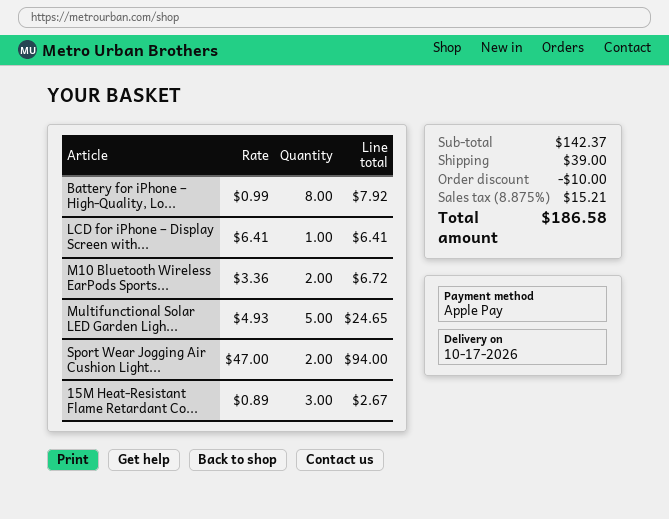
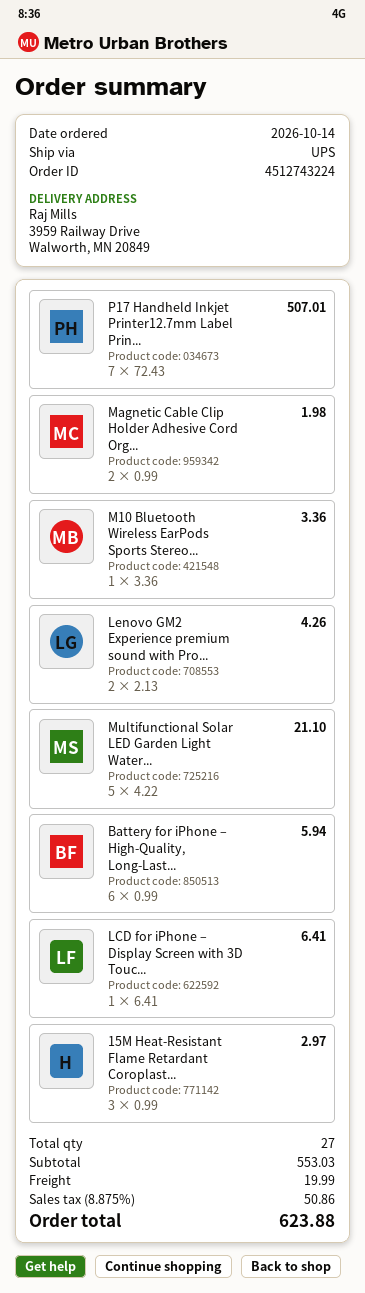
Battery for iPhone – High-Quality, Lo...: 8 x 0.99 = 7.92 -> 6 x 0.99 = 5.94
M10 Bluetooth Wireless EarPods Sports...: 2 x 3.36 = 6.72 -> 1 x 3.36 = 3.36
Multifunctional Solar LED Garden Ligh...: 5 x 4.93 = 24.65 -> 5 x 4.22 = 21.10
Sport Wear Jogging Air Cushion Light...: 2 x 47.00 = 94.00 -> none
15M Heat-Resistant Flame Retardant Co...: 3 x 0.89 = 2.67 -> 3 x 0.99 = 2.97
P17 Handheld Inkjet Printer12.7mm Label Prin...: none -> 7 x 72.43 = 507.01
Magnetic Cable Clip Holder Adhesive Cord Org...: none -> 2 x 0.99 = 1.98
Lenovo GM2 Experience premium sound with Pro...: none -> 2 x 2.13 = 4.26
subtotal: 142.37 -> 553.03
discount: 10.00 -> none
shipping: 39.00 -> 19.99
tax: 8.875% = 15.21 -> 8.875% = 50.86
total: 186.58 -> 623.88

